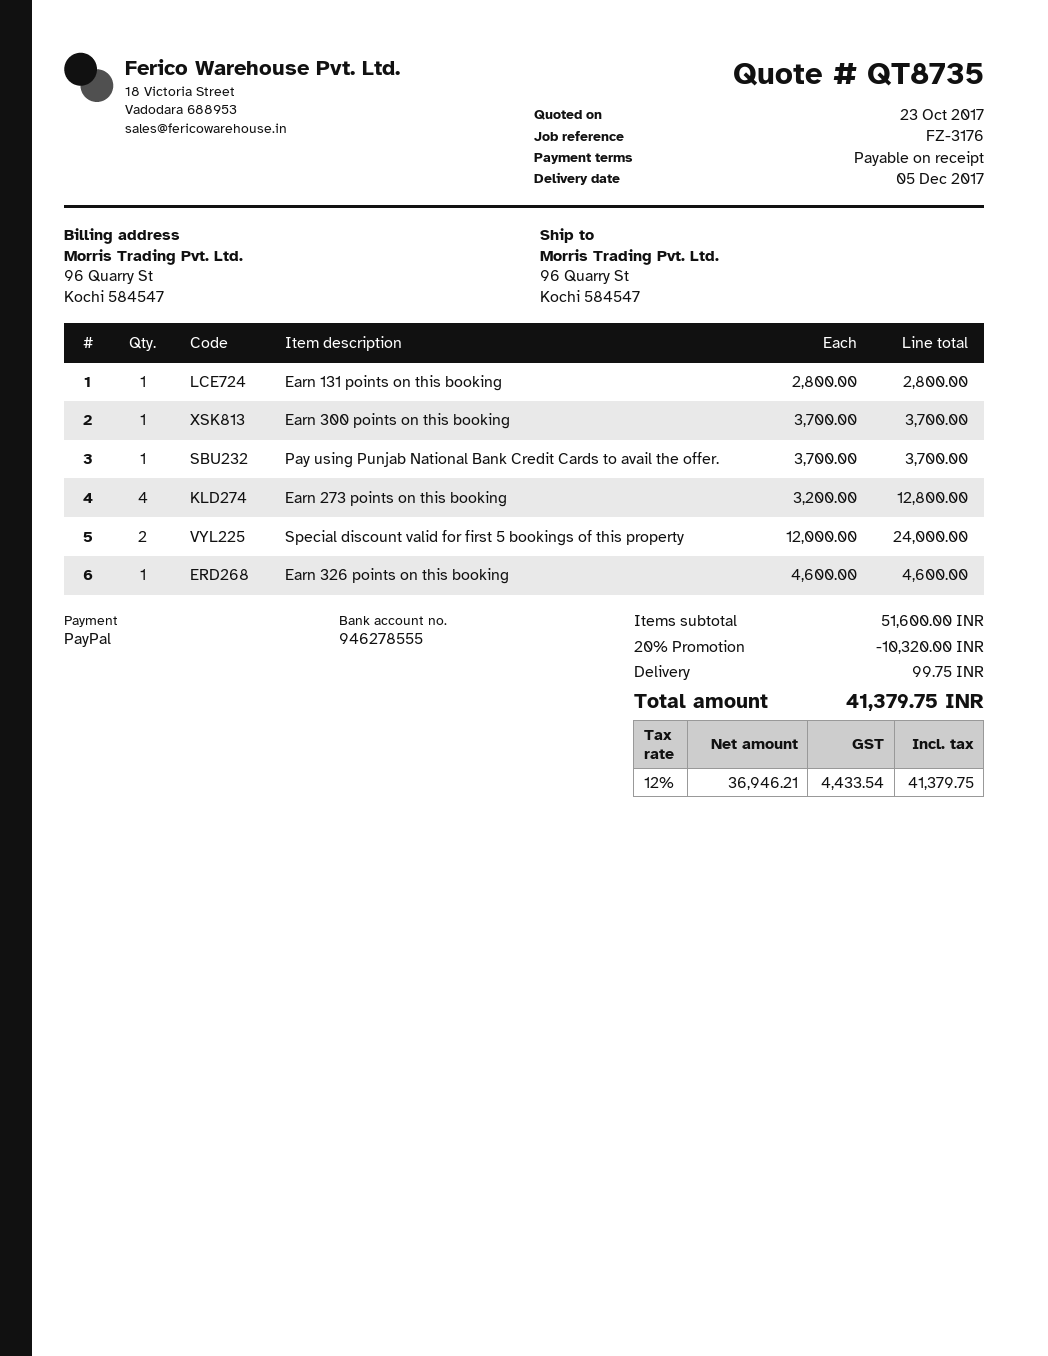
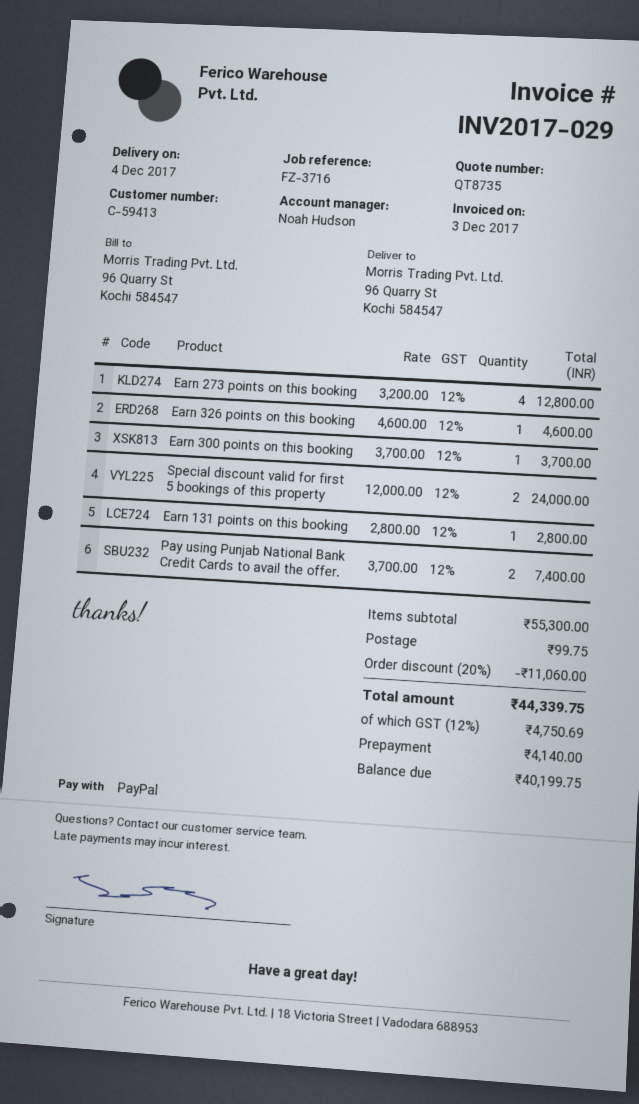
delivery date: 2017-12-05 -> 2017-12-04
reference: FZ-3176 -> FZ-3716
Pay using Punjab National Bank Credit Cards to avail the offer.: 1 x 3700.00 = 3700.00 -> 2 x 3700.00 = 7400.00
subtotal: 51600.00 -> 55300.00
discount: 20% = 10320.00 -> 20% = 11060.00
tax: 12% = 4433.54 -> 12% = 4750.69
total: 41379.75 -> 44339.75

